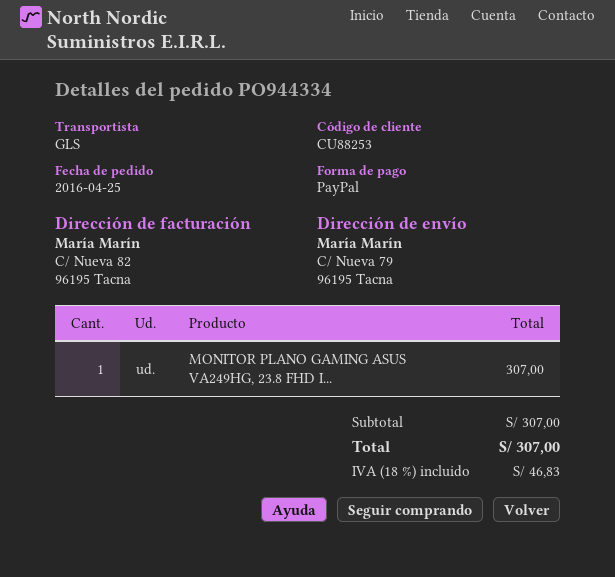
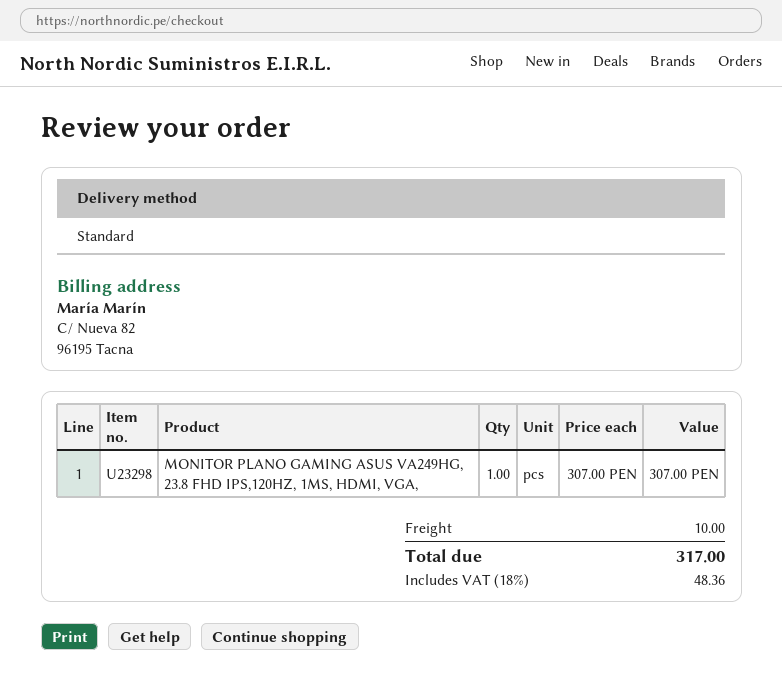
shipping method: GLS -> standard
shipping: none -> 10.00
tax: 18% = 46.83 -> 18% = 48.36
total: 307.00 -> 317.00

